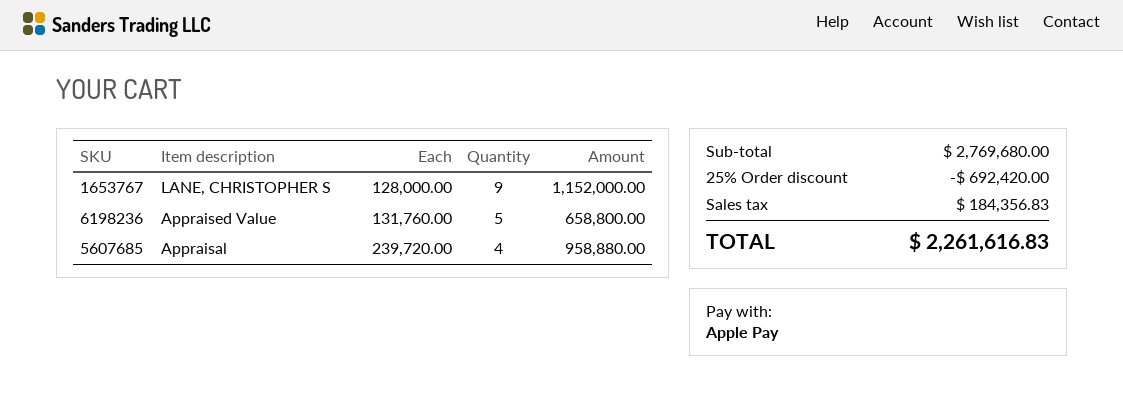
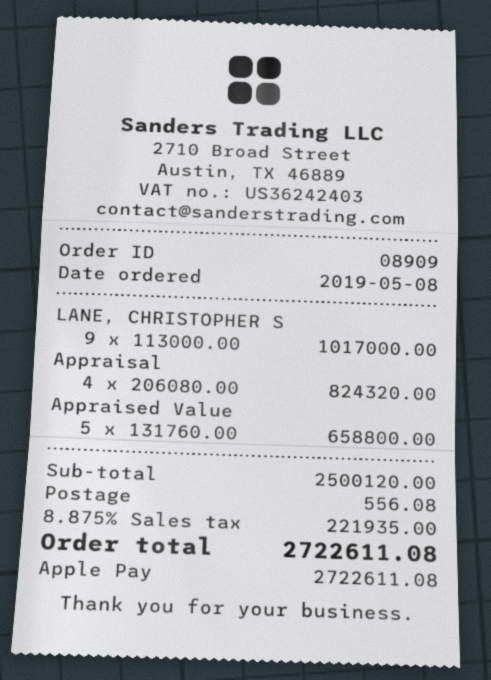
LANE, CHRISTOPHER S: 9 x 128000.00 = 1152000.00 -> 9 x 113000.00 = 1017000.00
Appraisal: 4 x 239720.00 = 958880.00 -> 4 x 206080.00 = 824320.00
subtotal: 2769680.00 -> 2500120.00
discount: 25% = 692420.00 -> none
shipping: none -> 556.08
tax: 184356.83 -> 221935.00
total: 2261616.83 -> 2722611.08

